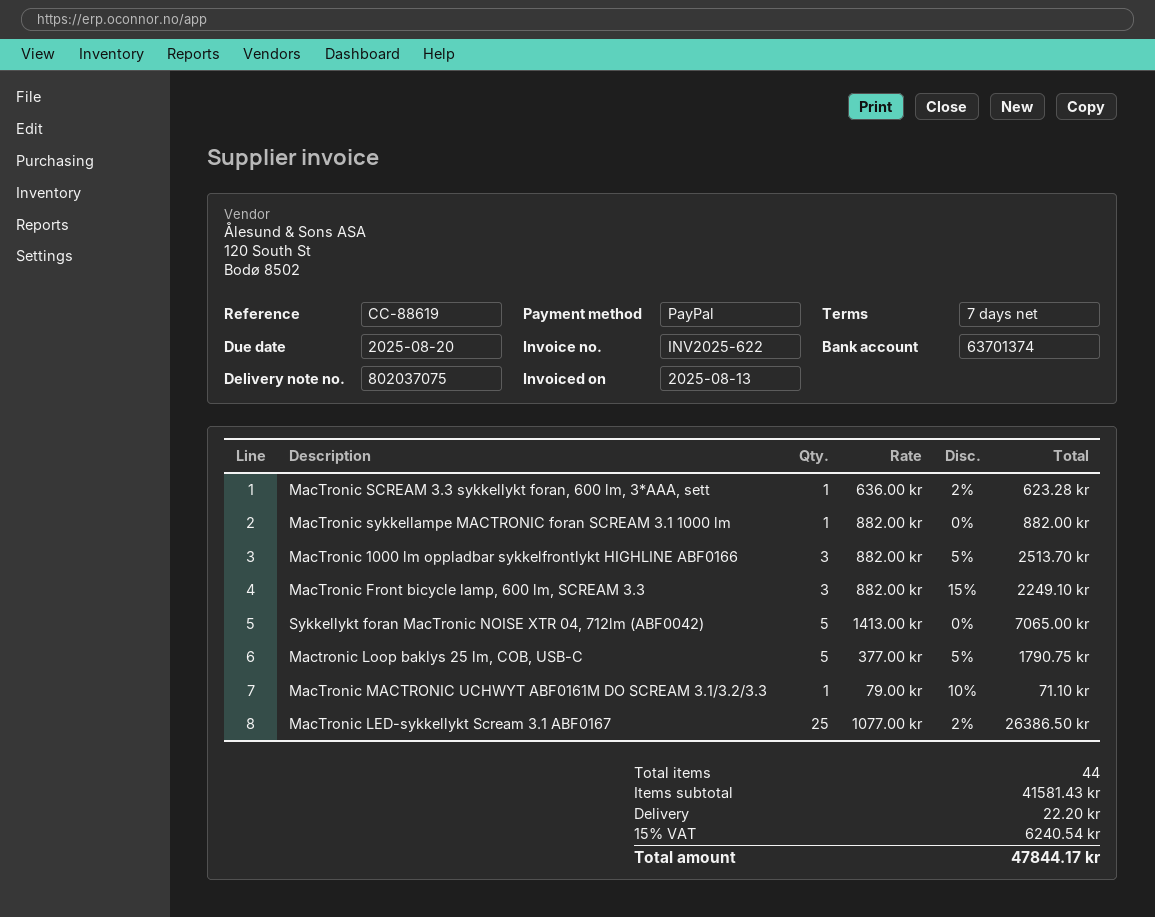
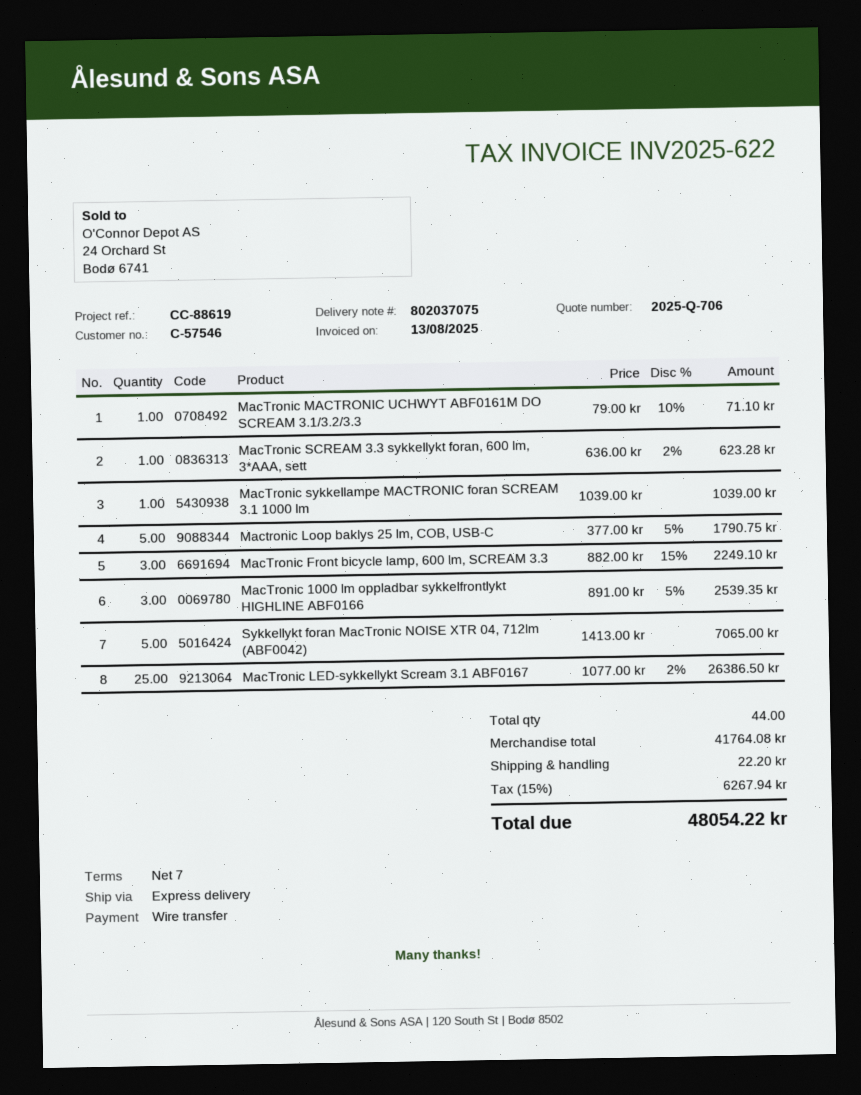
payment method: PayPal -> bank transfer
MacTronic sykkellampe MACTRONIC foran SCREAM 3.1 1000 lm: 1 x 882.00 = 882.00 -> 1 x 1039.00 = 1039.00
MacTronic 1000 lm oppladbar sykkelfrontlykt HIGHLINE ABF0166: 3 x 882.00 - 5% = 2513.70 -> 3 x 891.00 - 5% = 2539.35
subtotal: 41581.43 -> 41764.08
tax: 15% = 6240.54 -> 15% = 6267.94
total: 47844.17 -> 48054.22

